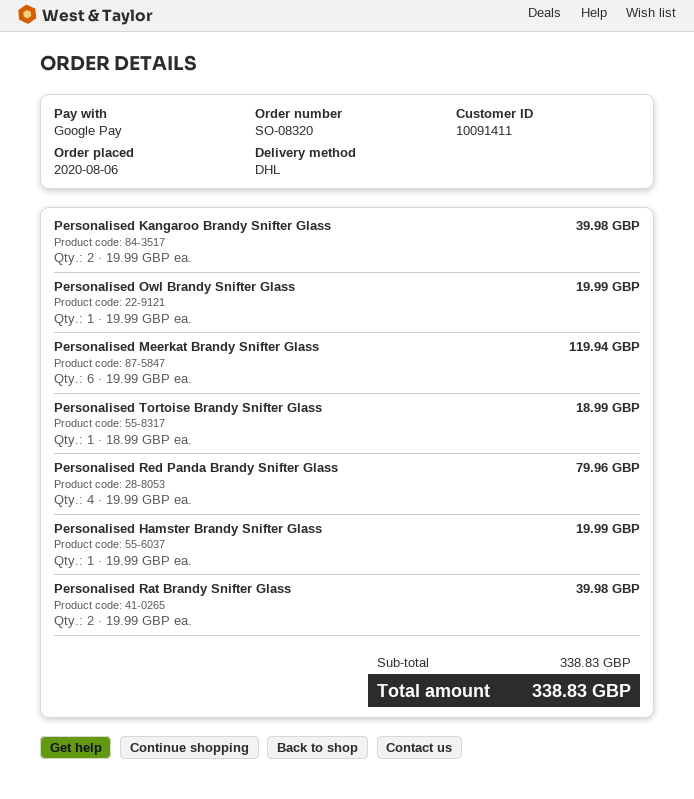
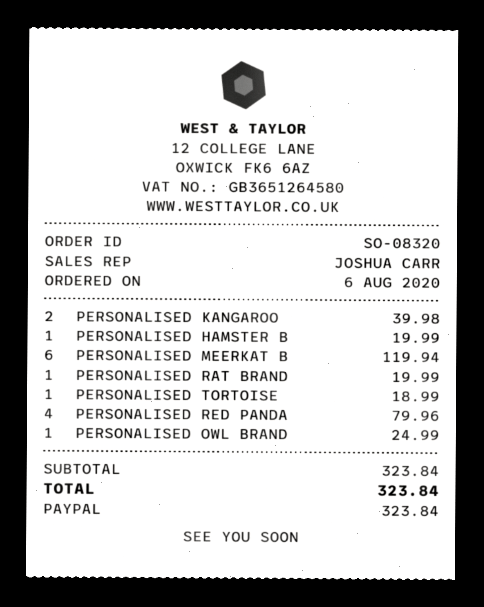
payment method: Google Pay -> PayPal
Personalised Owl Brandy Snifter Glass: 1 for 19.99 -> 1 for 24.99
Personalised Rat Brandy Snifter Glass: 2 for 39.98 -> 1 for 19.99
subtotal: 338.83 -> 323.84
total: 338.83 -> 323.84

